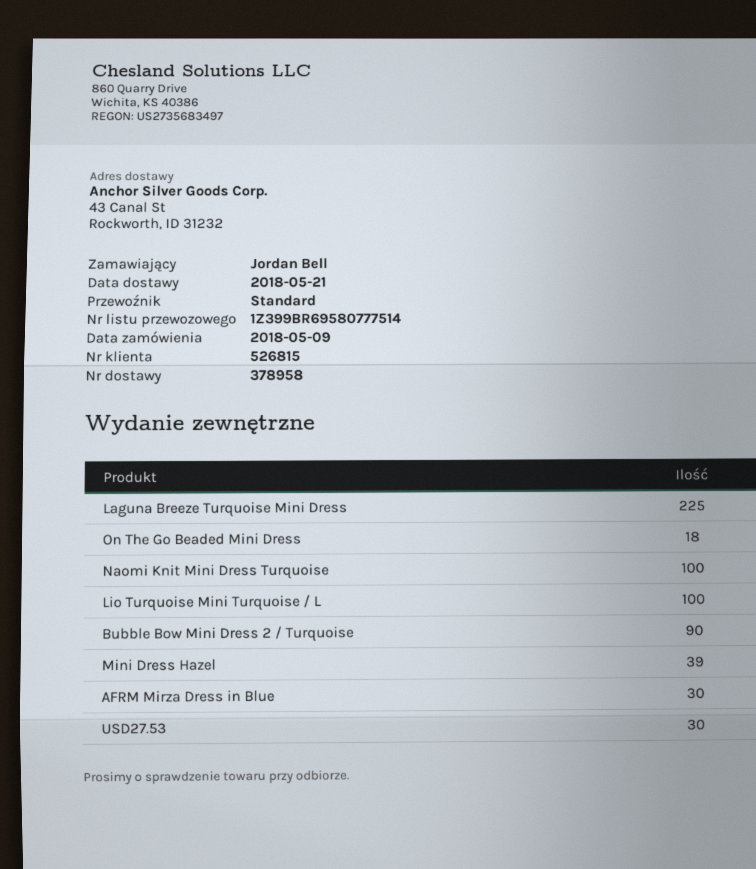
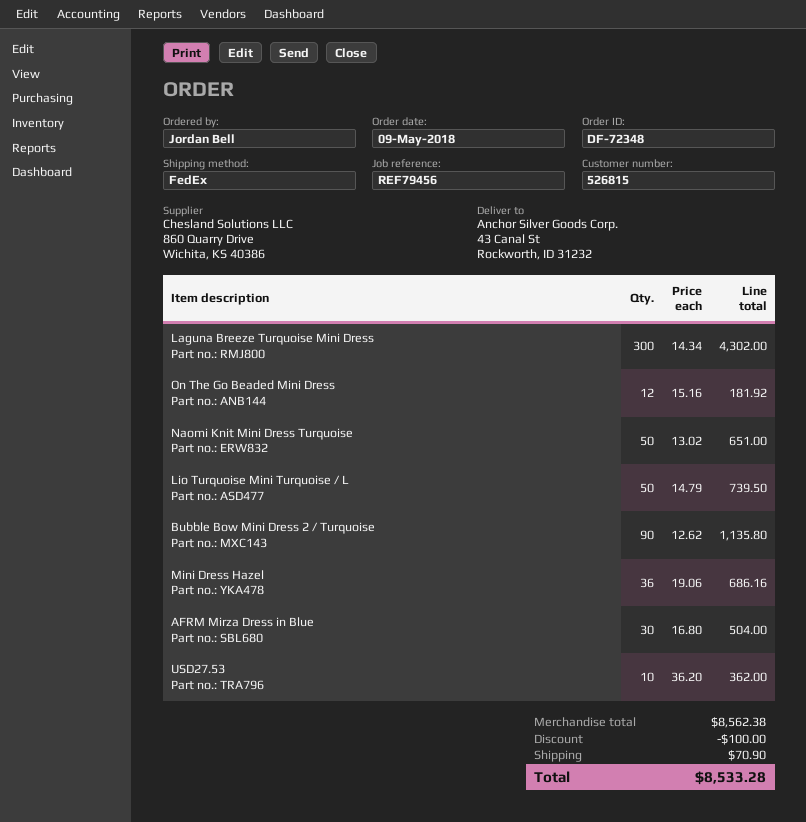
shipping method: standard -> FedEx
Laguna Breeze Turquoise Mini Dress: 225 -> 300
On The Go Beaded Mini Dress: 18 -> 12
Naomi Knit Mini Dress Turquoise: 100 -> 50
Lio Turquoise Mini Turquoise / L: 100 -> 50
Mini Dress Hazel: 39 -> 36
USD27.53: 30 -> 10

